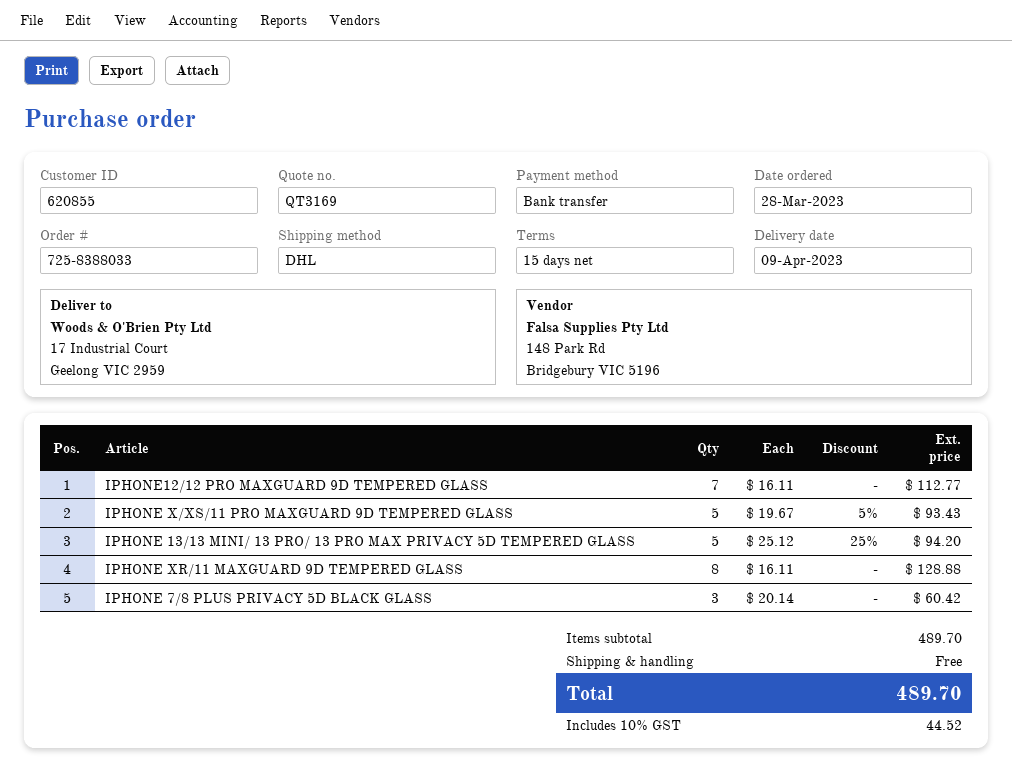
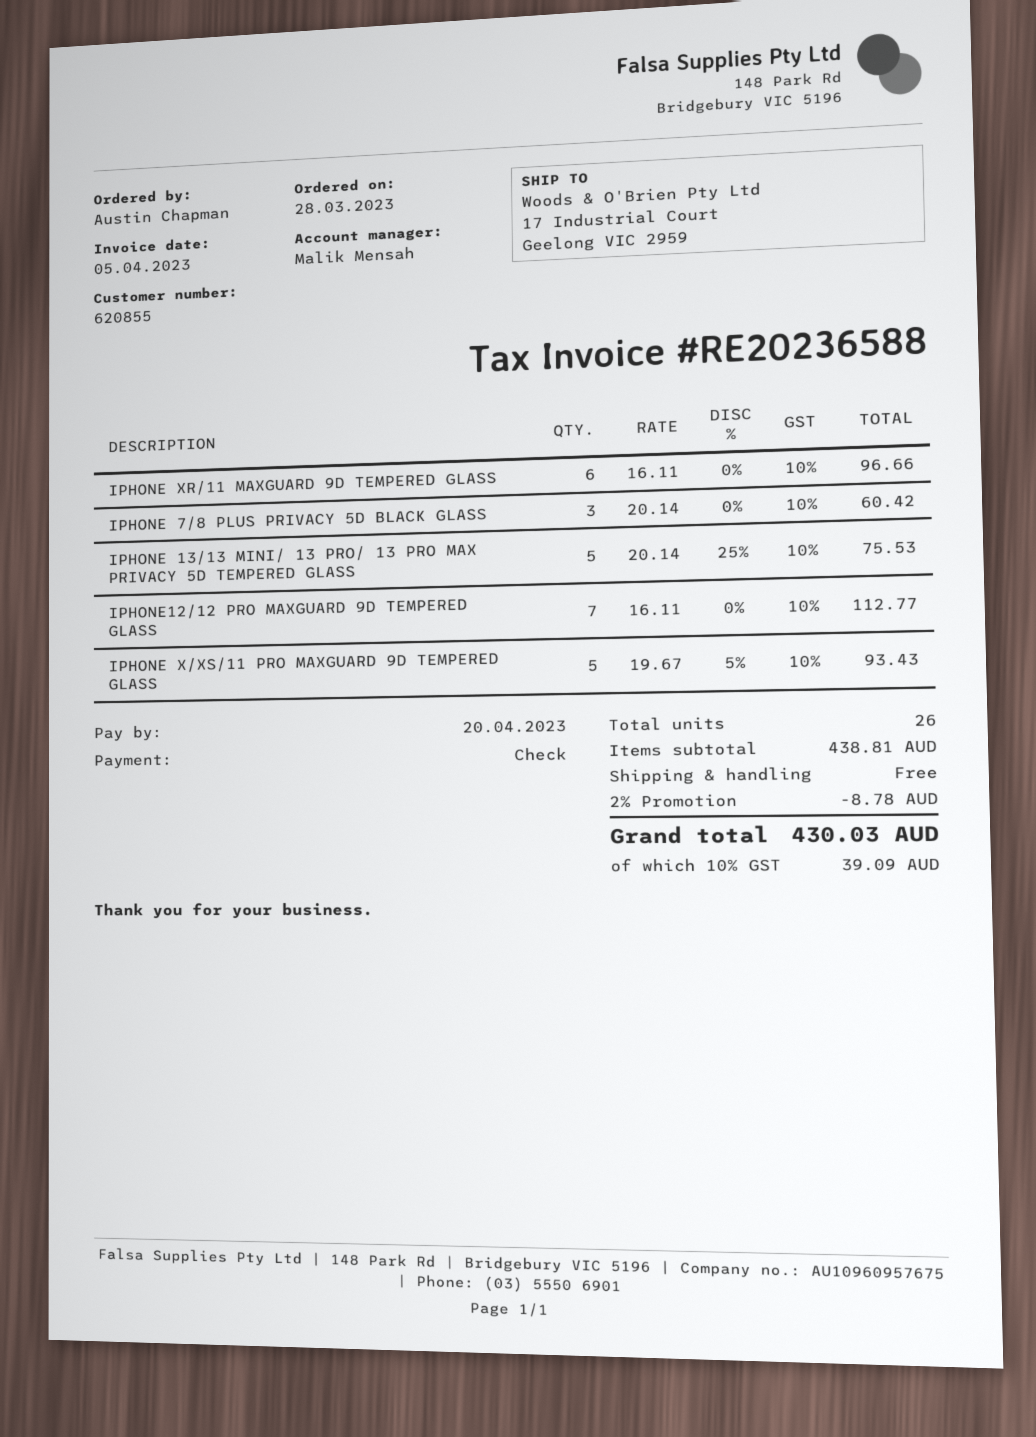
payment method: bank transfer -> cheque
IPHONE 13/13 MINI/ 13 PRO/ 13 PRO MAX PRIVACY 5D TEMPERED GLASS: 5 x 25.12 - 25% = 94.20 -> 5 x 20.14 - 25% = 75.53
IPHONE XR/11 MAXGUARD 9D TEMPERED GLASS: 8 x 16.11 = 128.88 -> 6 x 16.11 = 96.66
subtotal: 489.70 -> 438.81
discount: none -> 2% = 8.78
tax: 10% = 44.52 -> 10% = 39.09
total: 489.70 -> 430.03

